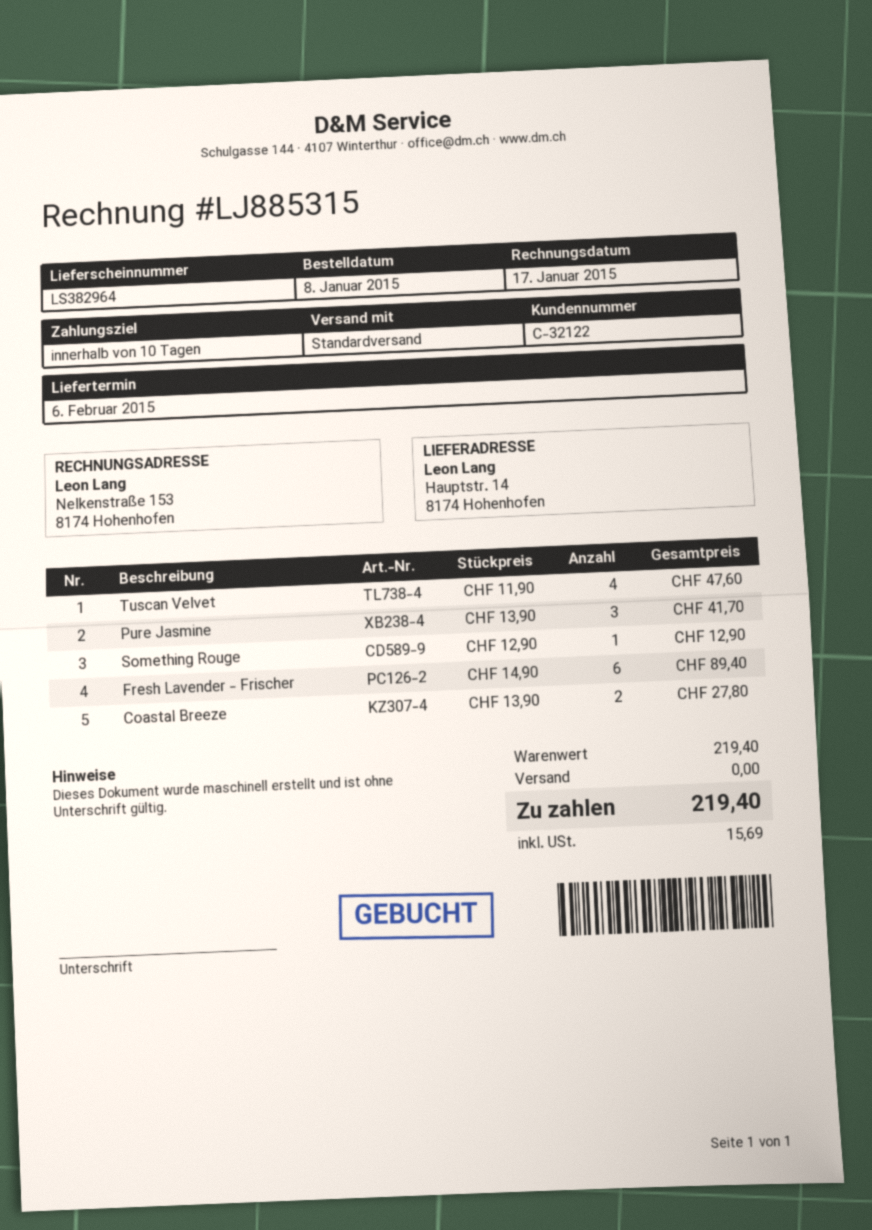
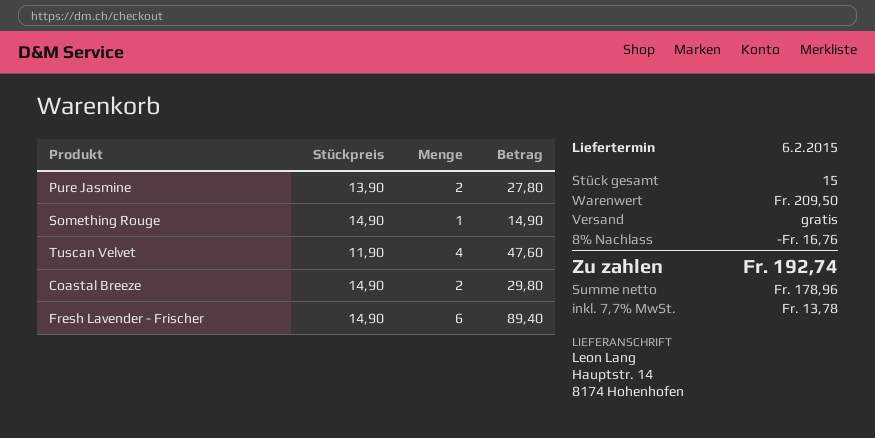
Pure Jasmine: 3 x 13.90 = 41.70 -> 2 x 13.90 = 27.80
Something Rouge: 1 x 12.90 = 12.90 -> 1 x 14.90 = 14.90
Coastal Breeze: 2 x 13.90 = 27.80 -> 2 x 14.90 = 29.80
subtotal: 219.40 -> 209.50
discount: none -> 8% = 16.76
tax: 15.69 -> 13.78
total: 219.40 -> 192.74

